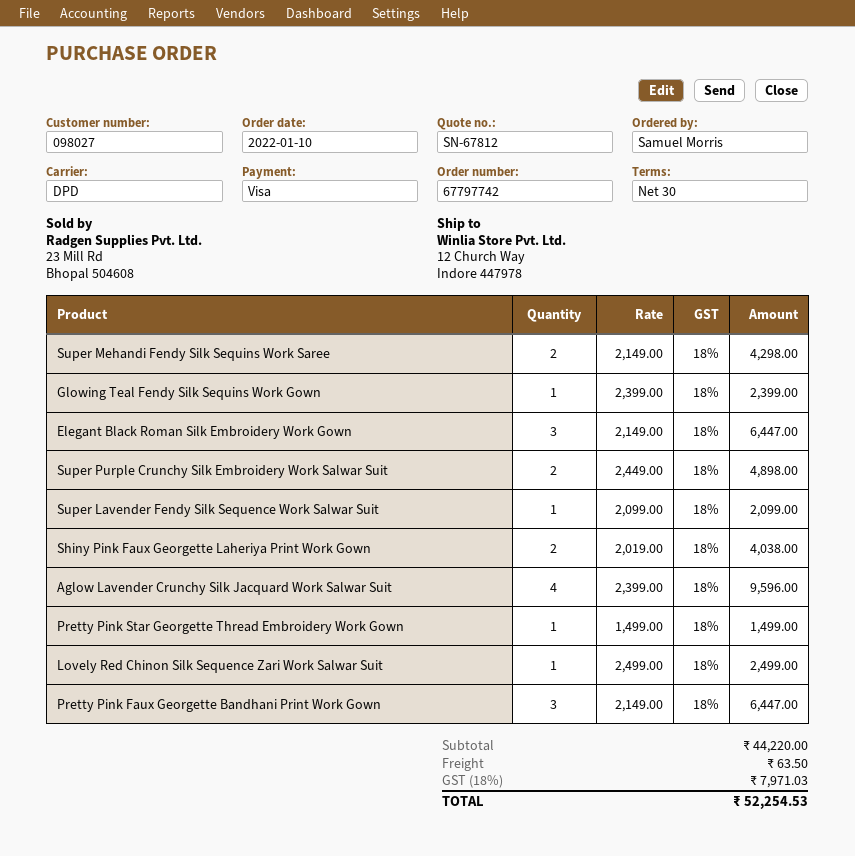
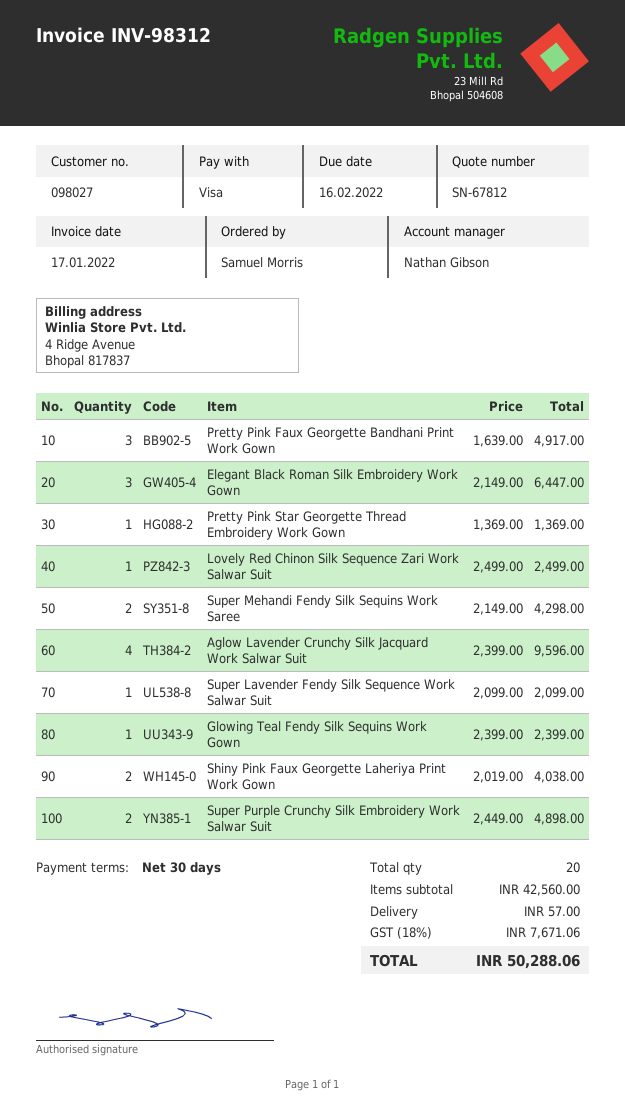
Pretty Pink Star Georgette Thread Embroidery Work Gown: 1 x 1499.00 = 1499.00 -> 1 x 1369.00 = 1369.00
Pretty Pink Faux Georgette Bandhani Print Work Gown: 3 x 2149.00 = 6447.00 -> 3 x 1639.00 = 4917.00
subtotal: 44220.00 -> 42560.00
shipping: 63.50 -> 57.00
tax: 18% = 7971.03 -> 18% = 7671.06
total: 52254.53 -> 50288.06

